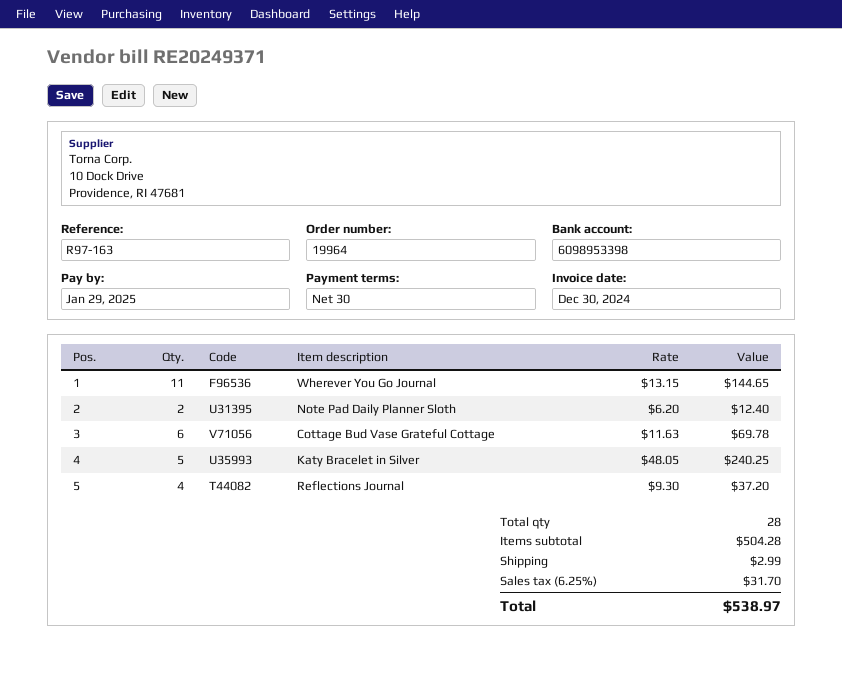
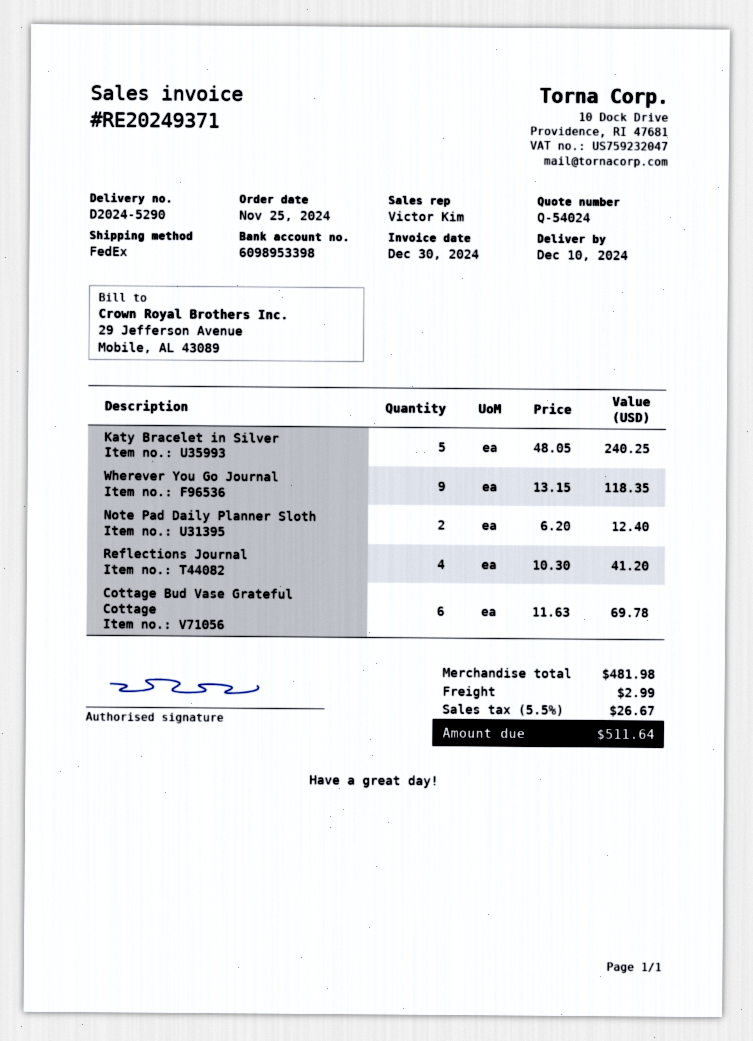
Wherever You Go Journal: 11 x 13.15 = 144.65 -> 9 x 13.15 = 118.35
Reflections Journal: 4 x 9.30 = 37.20 -> 4 x 10.30 = 41.20
subtotal: 504.28 -> 481.98
tax: 6.25% = 31.70 -> 5.5% = 26.67
total: 538.97 -> 511.64

